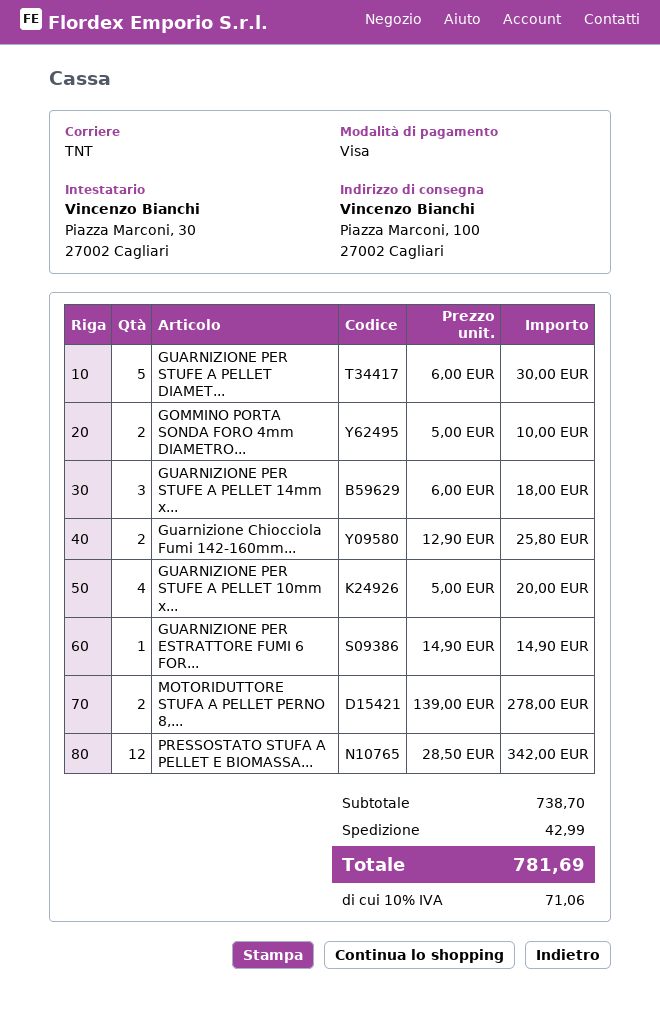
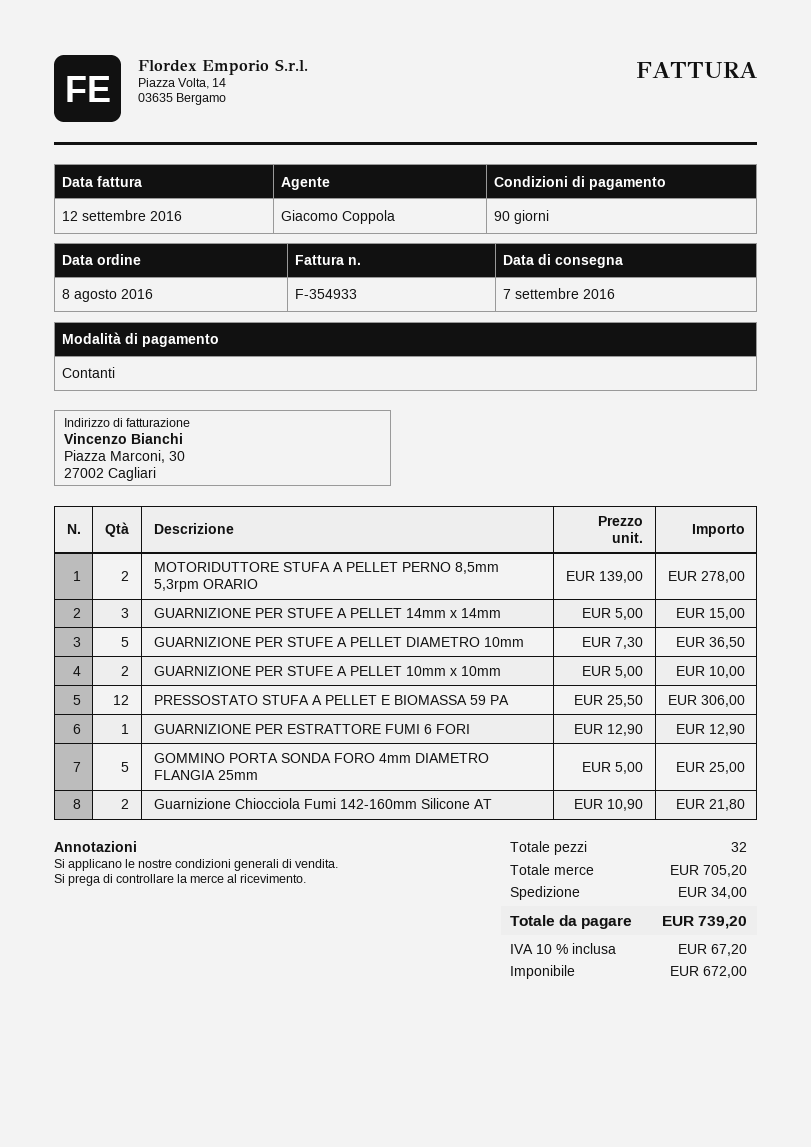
payment method: Visa -> cash
GUARNIZIONE PER STUFE A PELLET DIAMET...: 5 x 6.00 = 30.00 -> 5 x 7.30 = 36.50
GOMMINO PORTA SONDA FORO 4mm DIAMETRO...: 2 x 5.00 = 10.00 -> 5 x 5.00 = 25.00
GUARNIZIONE PER STUFE A PELLET 14mm x...: 3 x 6.00 = 18.00 -> 3 x 5.00 = 15.00
Guarnizione Chiocciola Fumi 142-160mm...: 2 x 12.90 = 25.80 -> 2 x 10.90 = 21.80
GUARNIZIONE PER STUFE A PELLET 10mm x...: 4 x 5.00 = 20.00 -> 2 x 5.00 = 10.00
GUARNIZIONE PER ESTRATTORE FUMI 6 FOR...: 1 x 14.90 = 14.90 -> 1 x 12.90 = 12.90
PRESSOSTATO STUFA A PELLET E BIOMASSA...: 12 x 28.50 = 342.00 -> 12 x 25.50 = 306.00
subtotal: 738.70 -> 705.20
shipping: 42.99 -> 34.00
tax: 10% = 71.06 -> 10% = 67.20
total: 781.69 -> 739.20

